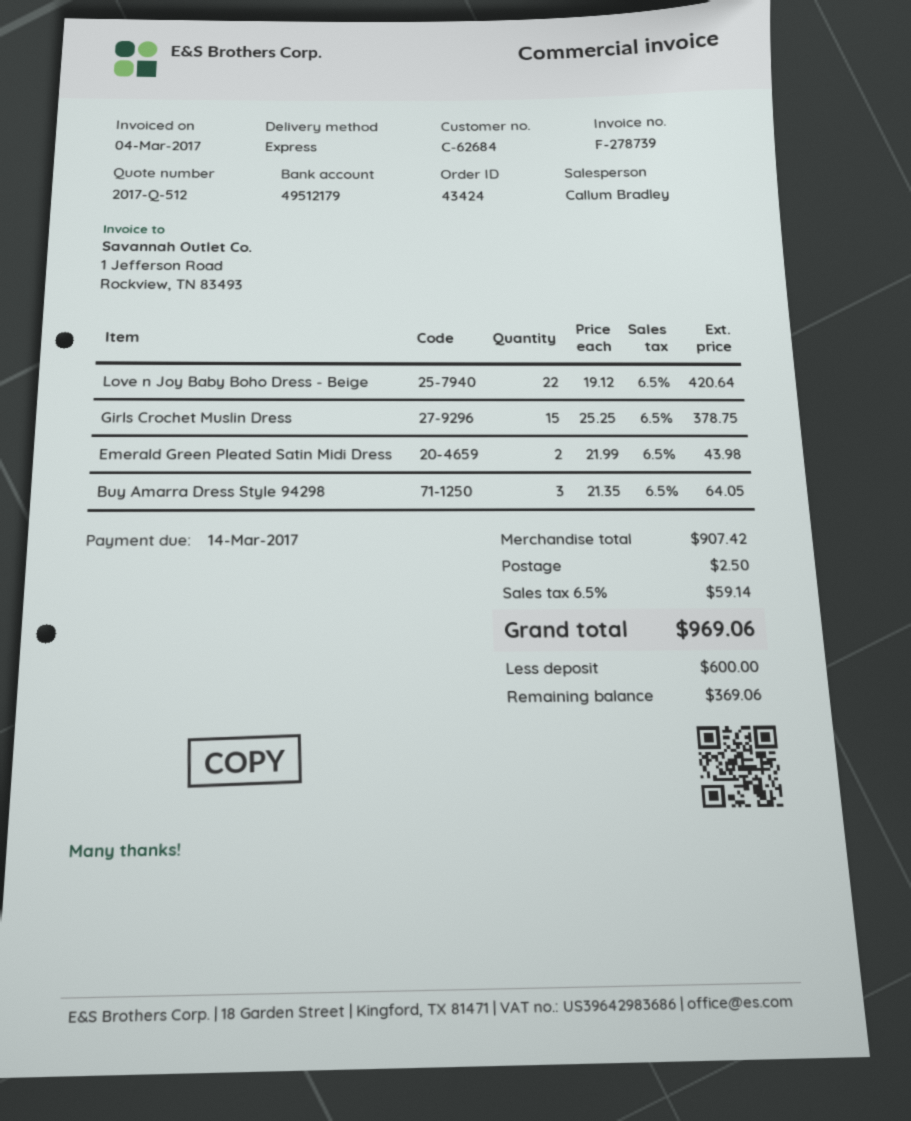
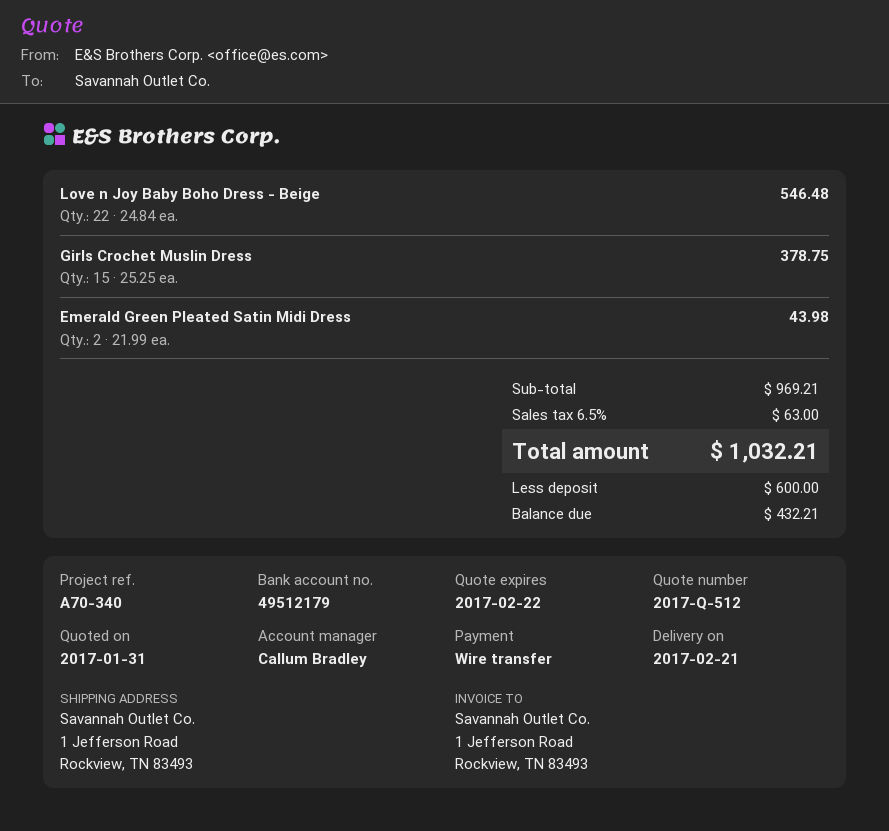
Love n Joy Baby Boho Dress - Beige: 22 x 19.12 = 420.64 -> 22 x 24.84 = 546.48
Buy Amarra Dress Style 94298: 3 x 21.35 = 64.05 -> none
subtotal: 907.42 -> 969.21
shipping: 2.50 -> none
tax: 6.5% = 59.14 -> 6.5% = 63.00
total: 969.06 -> 1032.21
balance: 369.06 -> 432.21

